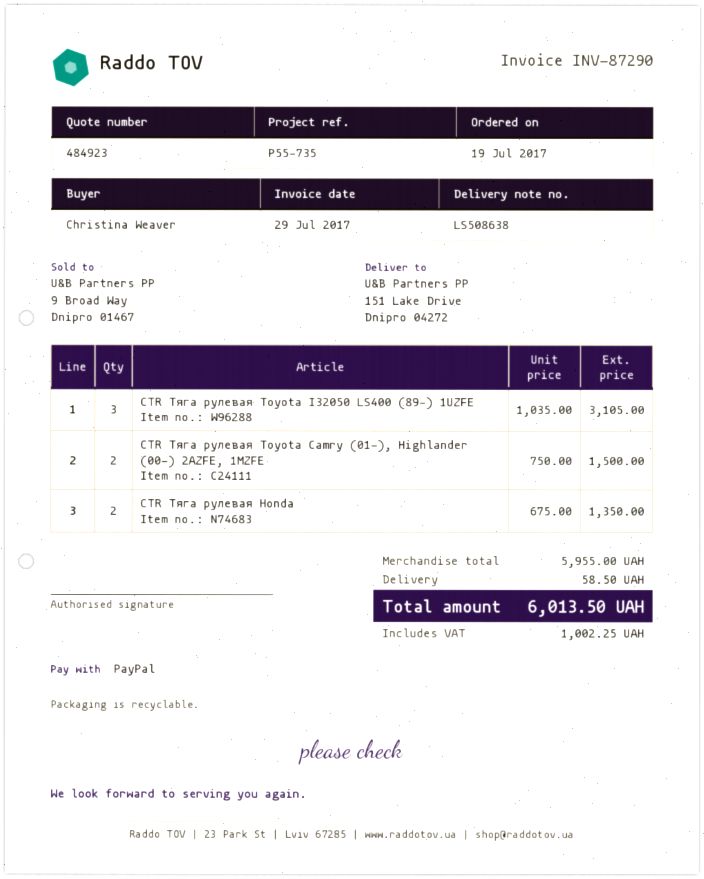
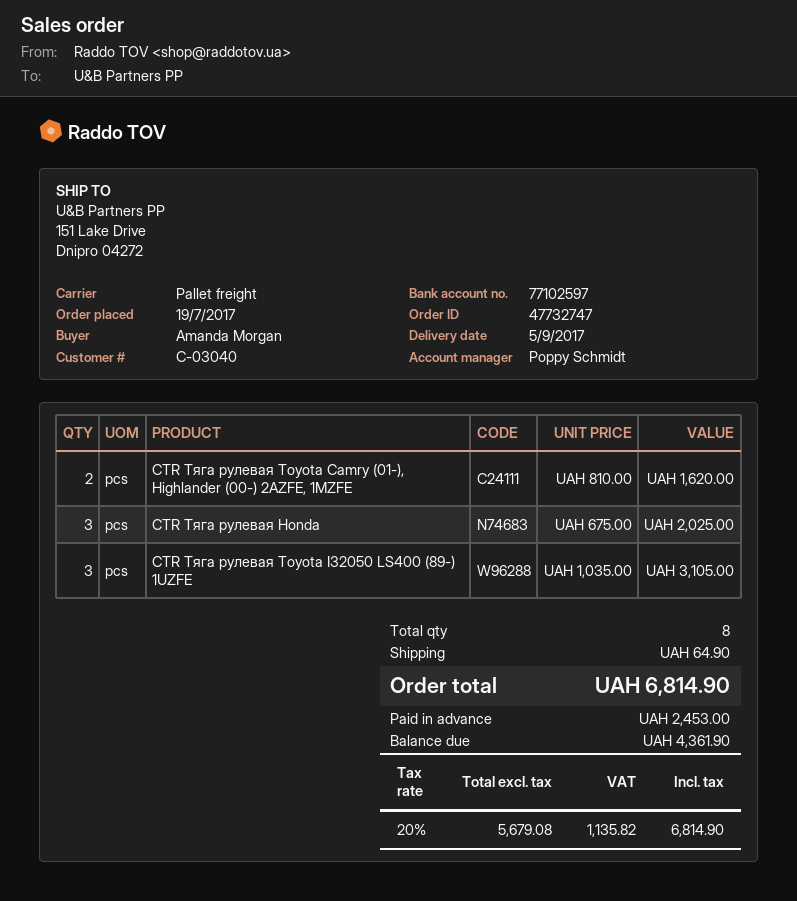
ordered by: Christina Weaver -> Amanda Morgan
CTR Тяга рулевая Toyota Camry (01-), Highlander (00-) 2AZFE, 1MZFE: 2 x 750.00 = 1500.00 -> 2 x 810.00 = 1620.00
CTR Тяга рулевая Honda: 2 x 675.00 = 1350.00 -> 3 x 675.00 = 2025.00
shipping: 58.50 -> 64.90
tax: 1002.25 -> 1135.82
total: 6013.50 -> 6814.90

